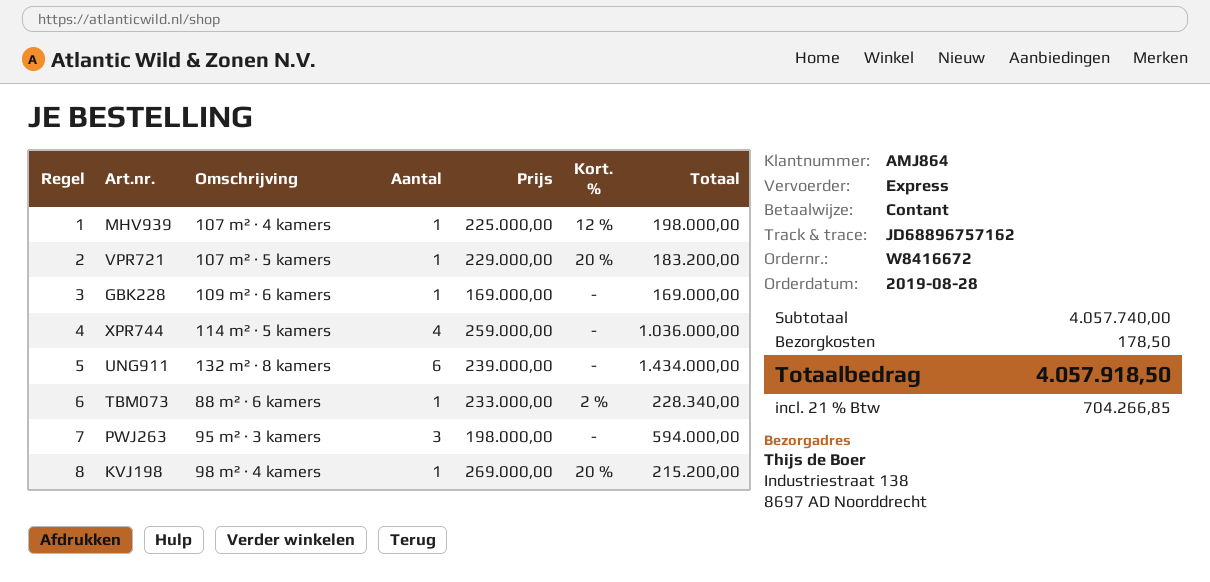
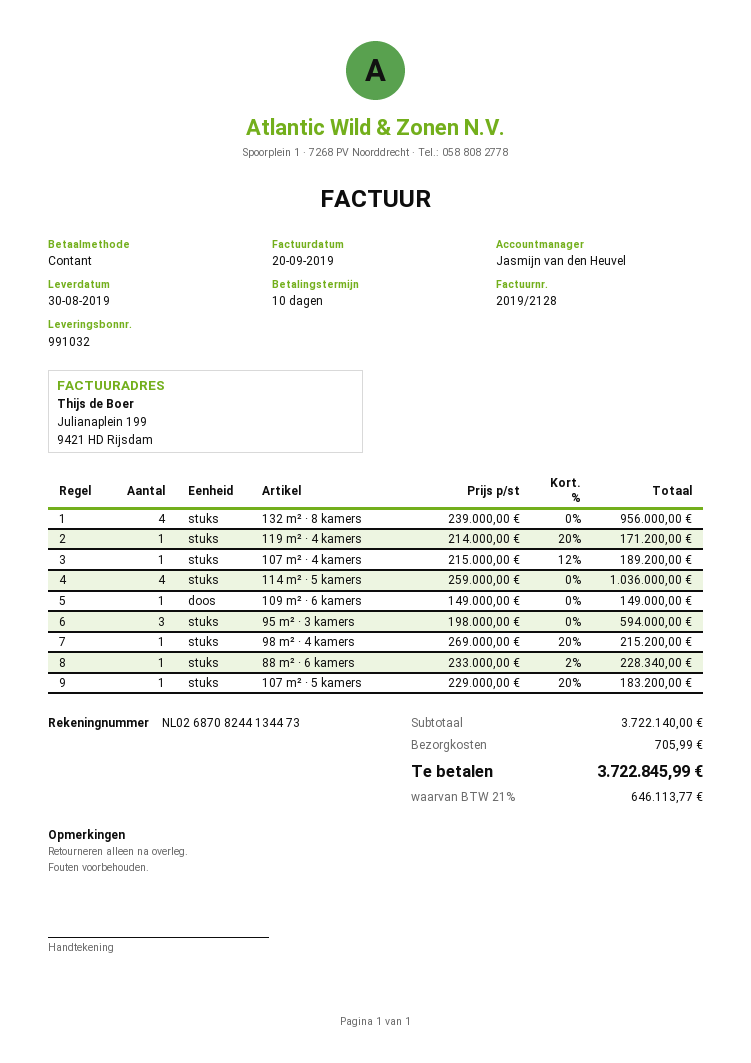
107 m² · 4 kamers: 1 x 225000.00 - 12% = 198000.00 -> 1 x 215000.00 - 12% = 189200.00
109 m² · 6 kamers: 1 x 169000.00 = 169000.00 -> 1 x 149000.00 = 149000.00
132 m² · 8 kamers: 6 x 239000.00 = 1434000.00 -> 4 x 239000.00 = 956000.00
119 m² · 4 kamers: none -> 1 x 214000.00 - 20% = 171200.00
subtotal: 4057740.00 -> 3722140.00
shipping: 178.50 -> 705.99
tax: 21% = 704266.85 -> 21% = 646113.77
total: 4057918.50 -> 3722845.99

